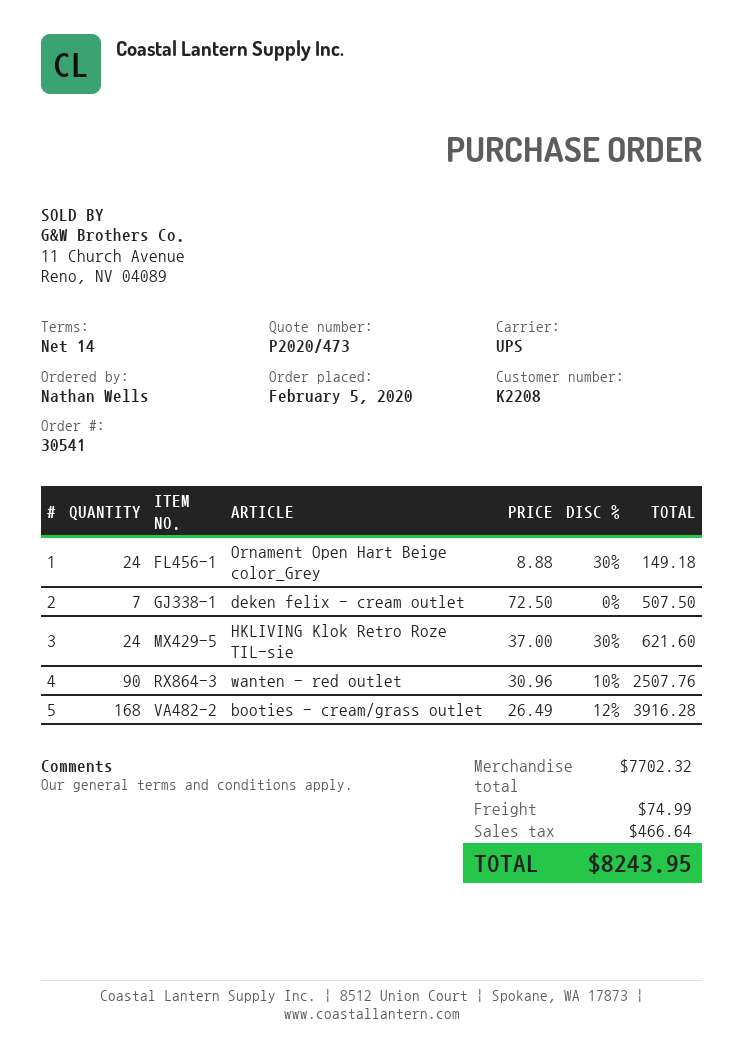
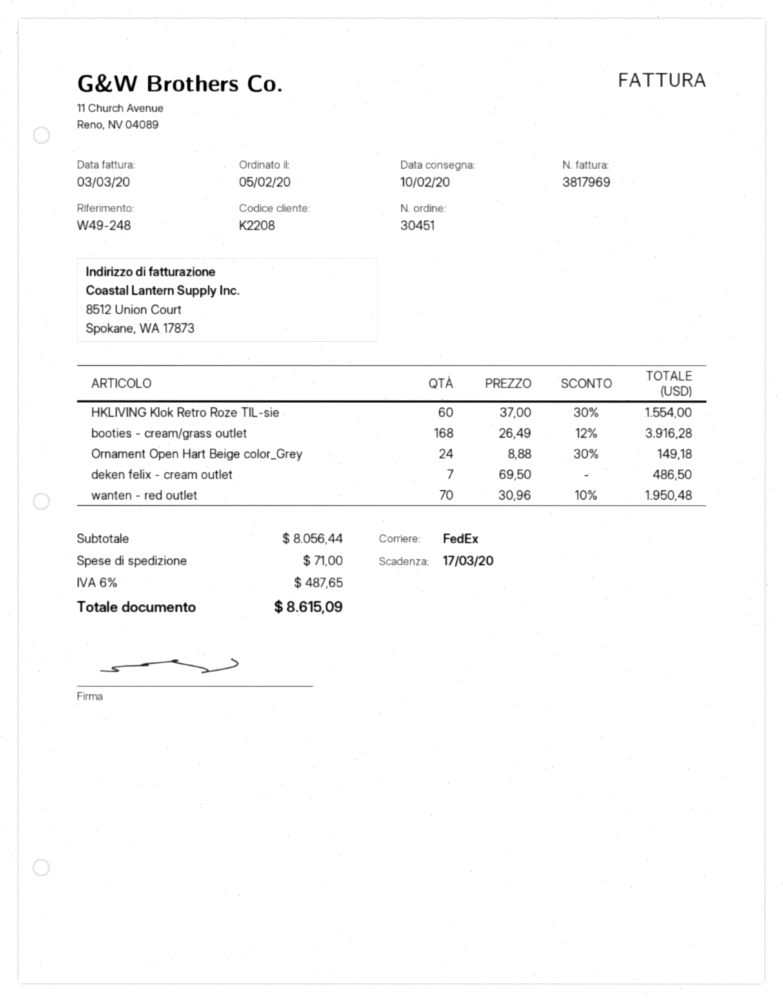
order number: 30541 -> 30451
shipping method: UPS -> FedEx
deken felix - cream outlet: 7 x 72.50 = 507.50 -> 7 x 69.50 = 486.50
HKLIVING Klok Retro Roze TIL-sie: 24 x 37.00 - 30% = 621.60 -> 60 x 37.00 - 30% = 1554.00
wanten - red outlet: 90 x 30.96 - 10% = 2507.76 -> 70 x 30.96 - 10% = 1950.48
subtotal: 7702.32 -> 8056.44
shipping: 74.99 -> 71.00
tax: 466.64 -> 487.65
total: 8243.95 -> 8615.09

